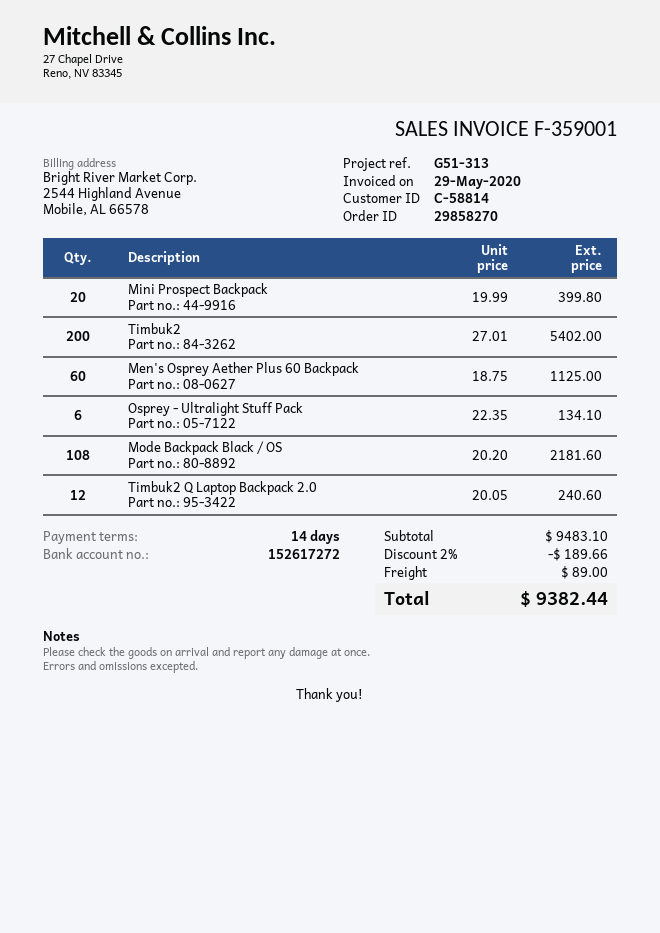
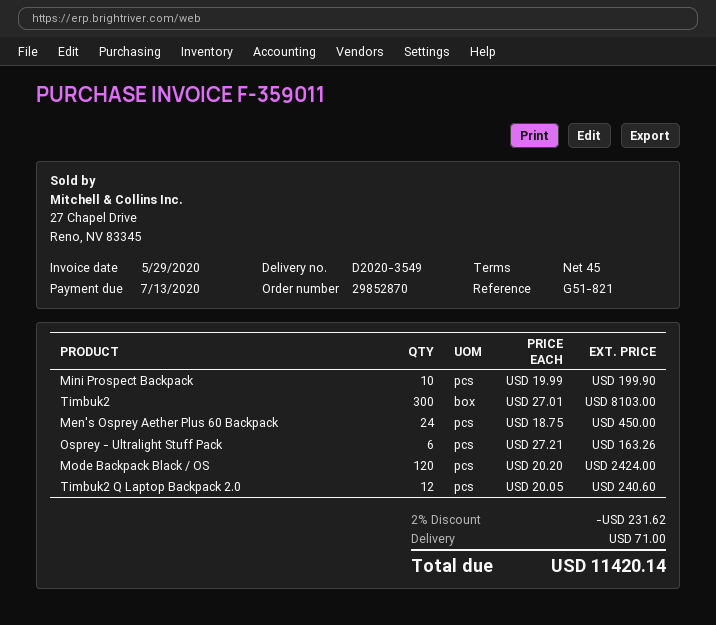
order number: 29858270 -> 29852870
invoice number: F-359001 -> F-359011
payment terms: 14 days -> 45 days
reference: G51-313 -> G51-821
Mini Prospect Backpack: 20 x 19.99 = 399.80 -> 10 x 19.99 = 199.90
Timbuk2: 200 x 27.01 = 5402.00 -> 300 x 27.01 = 8103.00
Men's Osprey Aether Plus 60 Backpack: 60 x 18.75 = 1125.00 -> 24 x 18.75 = 450.00
Osprey - Ultralight Stuff Pack: 6 x 22.35 = 134.10 -> 6 x 27.21 = 163.26
Mode Backpack Black / OS: 108 x 20.20 = 2181.60 -> 120 x 20.20 = 2424.00
discount: 2% = 189.66 -> 2% = 231.62
shipping: 89.00 -> 71.00
total: 9382.44 -> 11420.14

